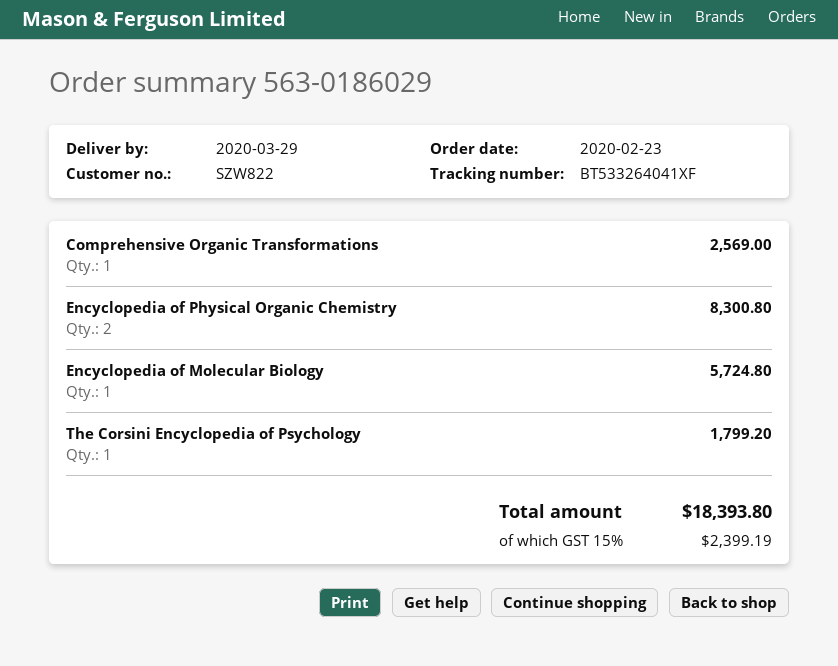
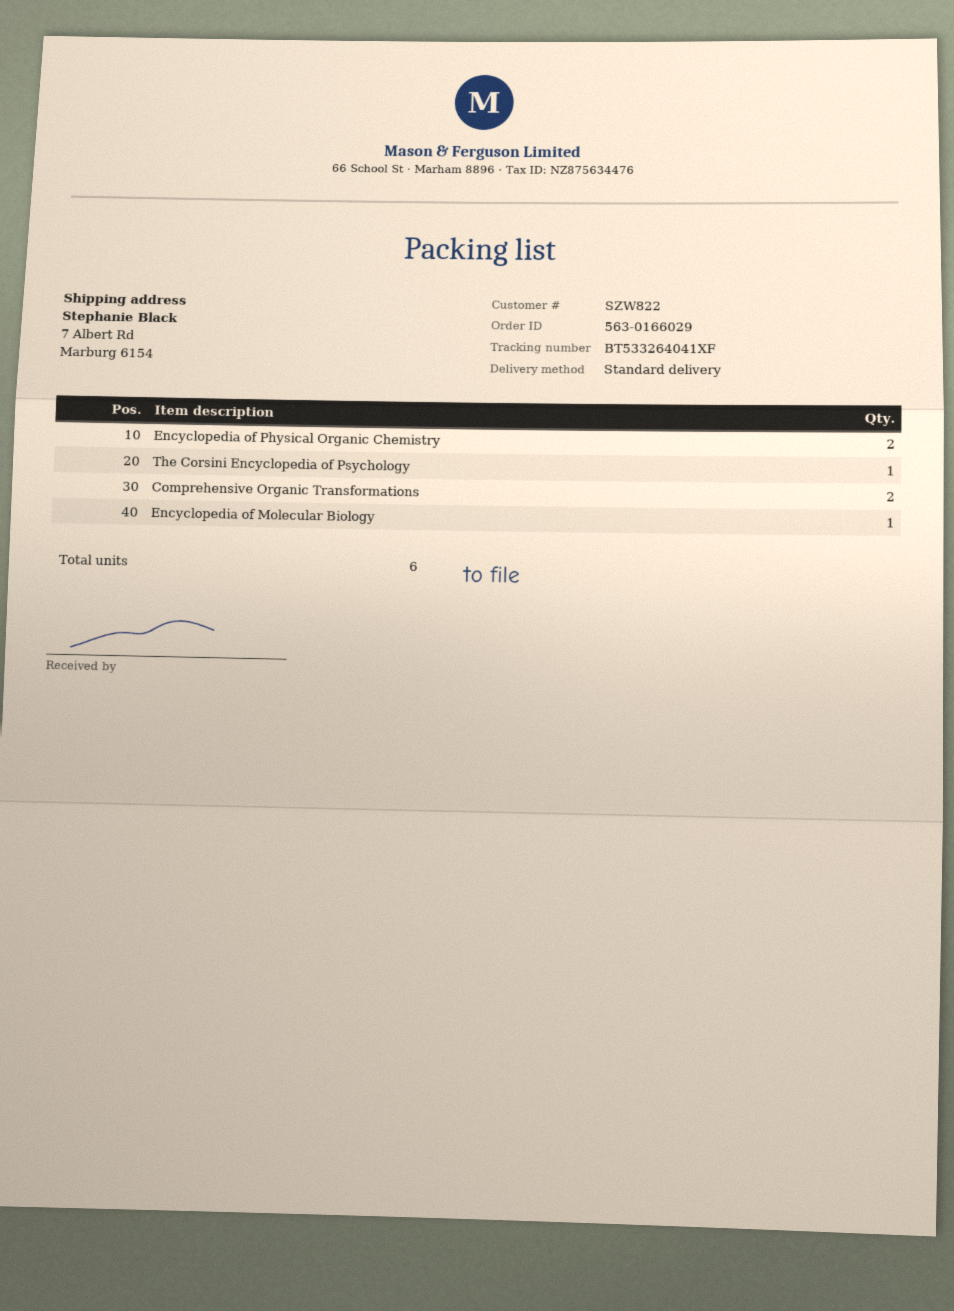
order number: 563-0186029 -> 563-0166029
Comprehensive Organic Transformations: 1 -> 2

